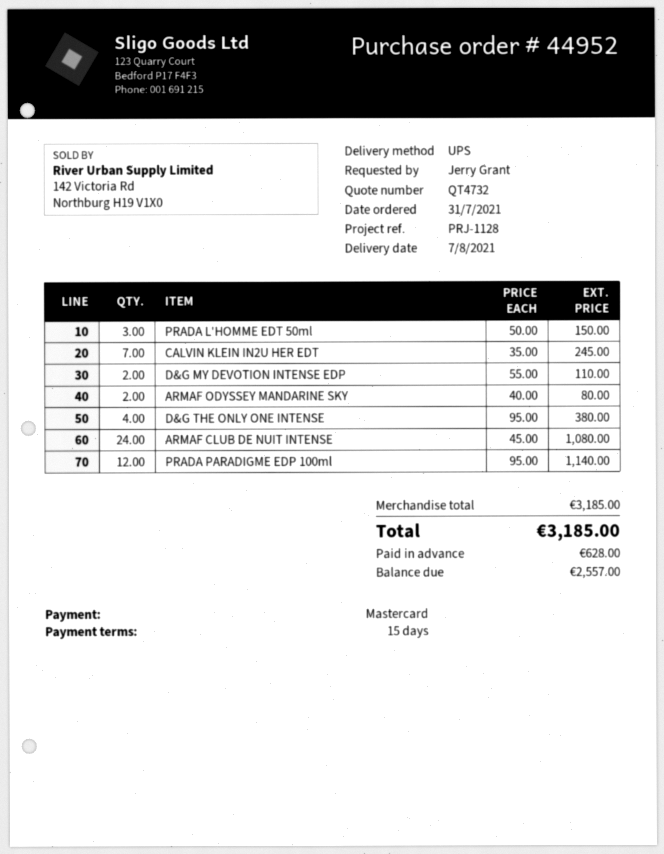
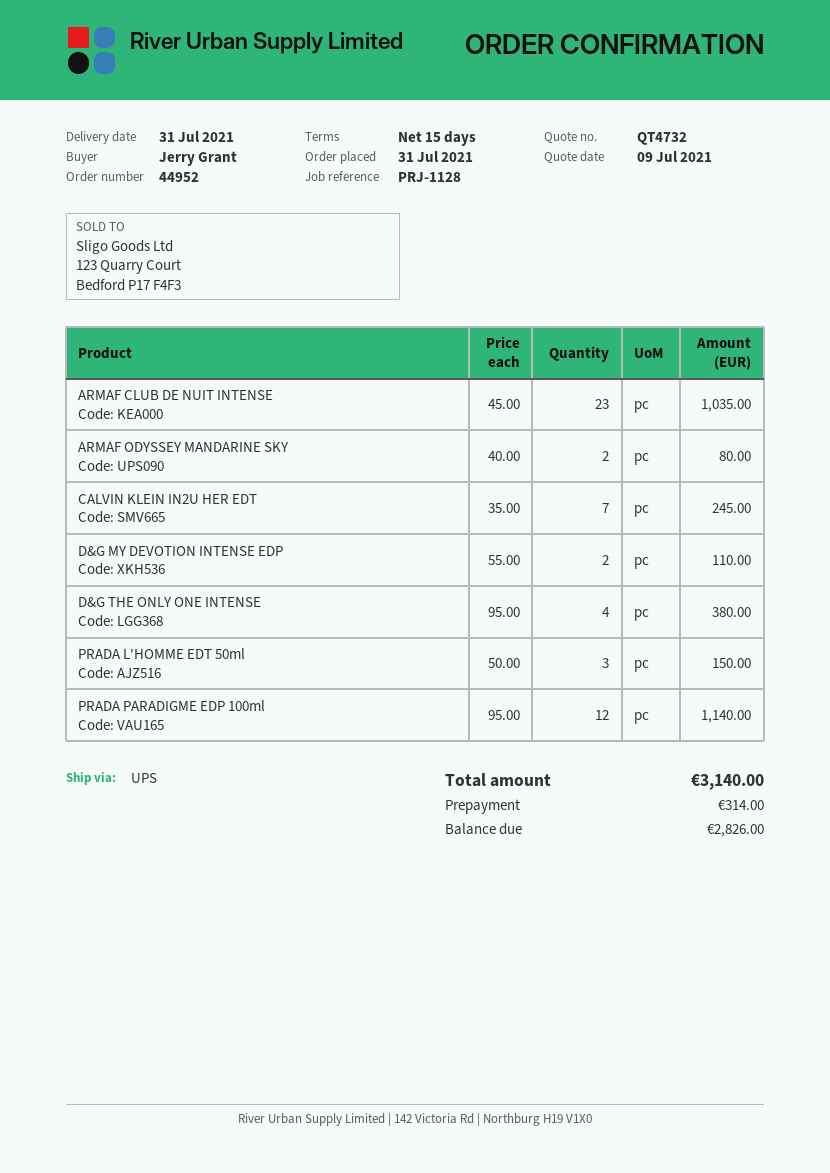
delivery date: 2021-08-07 -> 2021-07-31
ARMAF CLUB DE NUIT INTENSE: 24 x 45.00 = 1080.00 -> 23 x 45.00 = 1035.00
total: 3185.00 -> 3140.00
deposit: 628.00 -> 314.00
balance: 2557.00 -> 2826.00

